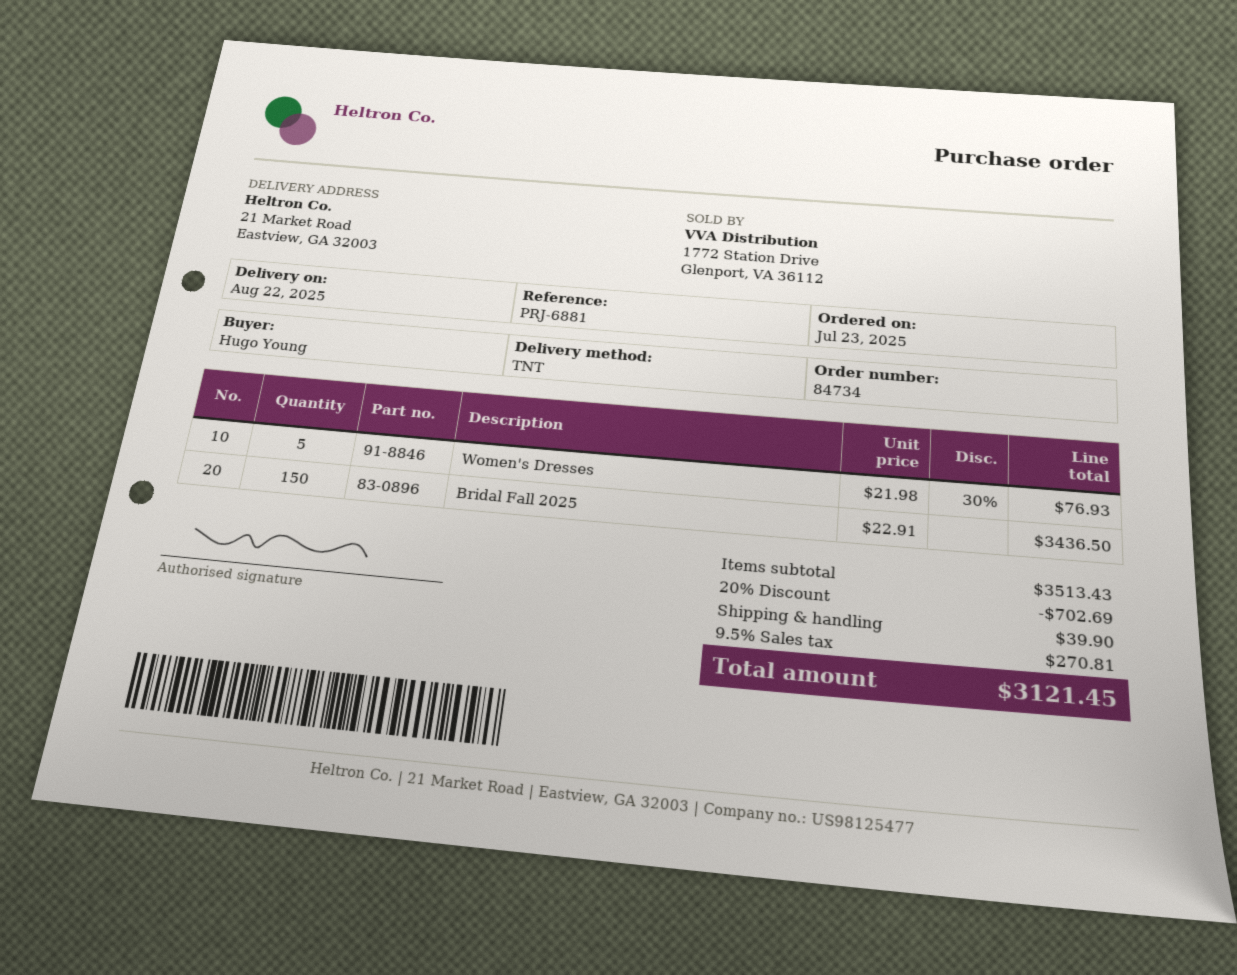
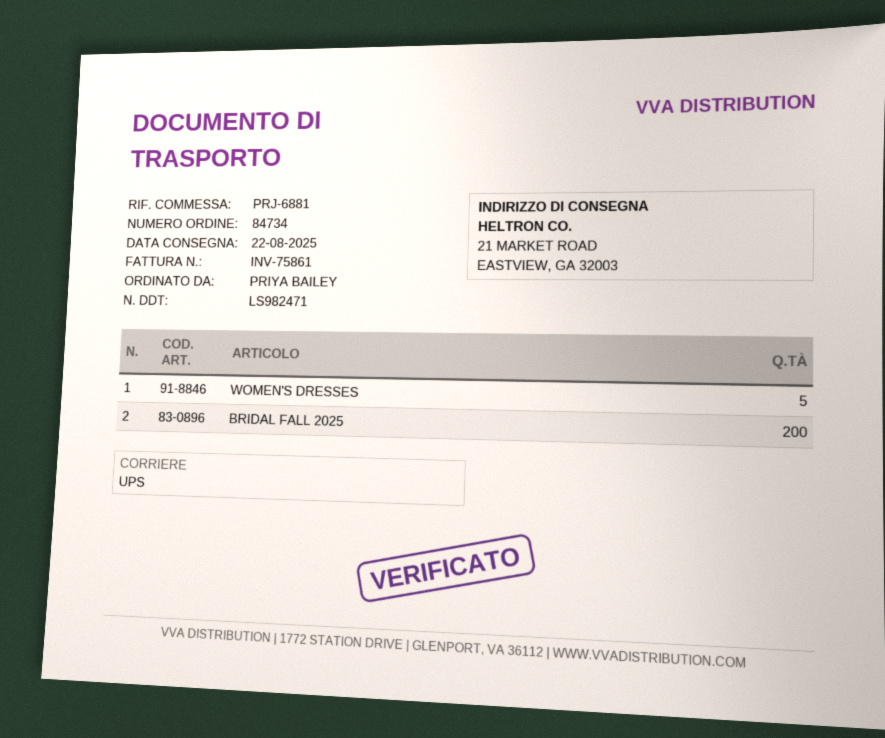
ordered by: Hugo Young -> PRIYA BAILEY
shipping method: TNT -> UPS
Bridal Fall 2025: 150 -> 200

